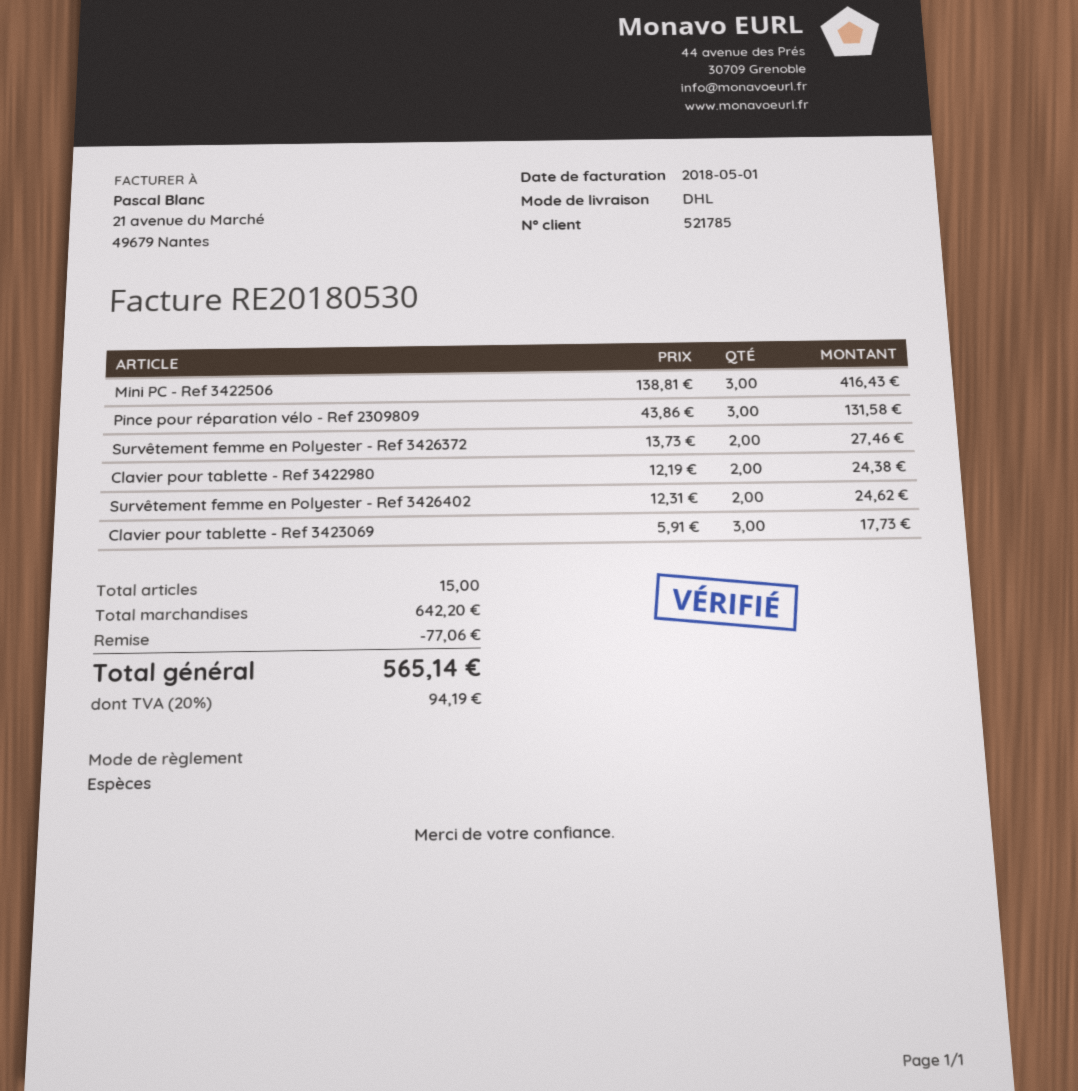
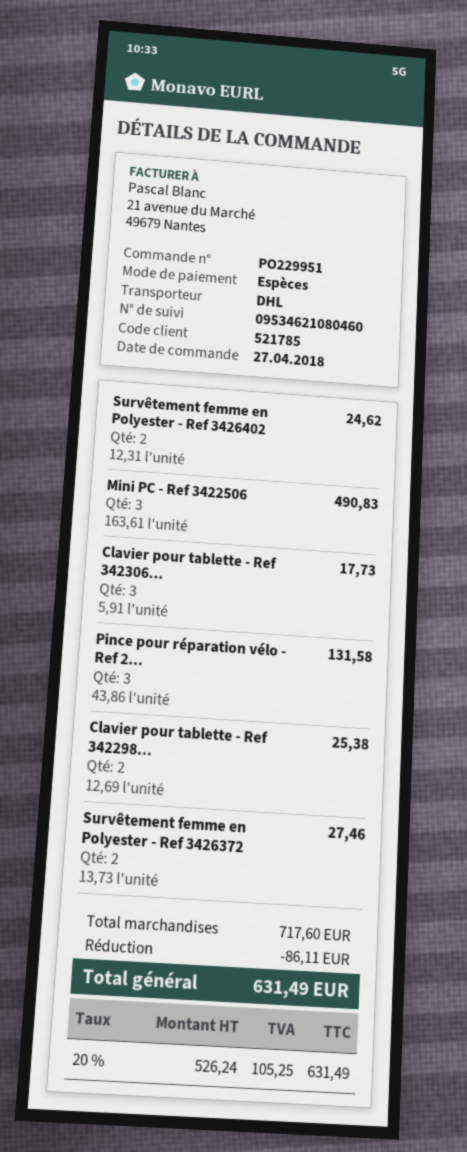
Mini PC - Ref 3422506: 3 x 138.81 = 416.43 -> 3 x 163.61 = 490.83
Clavier pour tablette - Ref 3422980: 2 x 12.19 = 24.38 -> 2 x 12.69 = 25.38
subtotal: 642.20 -> 717.60
discount: 77.06 -> 86.11
tax: 20% = 94.19 -> 20% = 105.25
total: 565.14 -> 631.49

